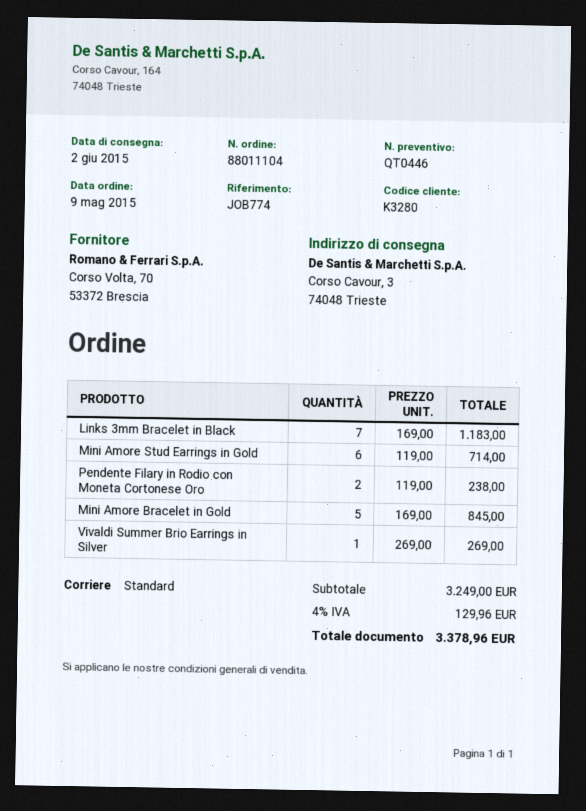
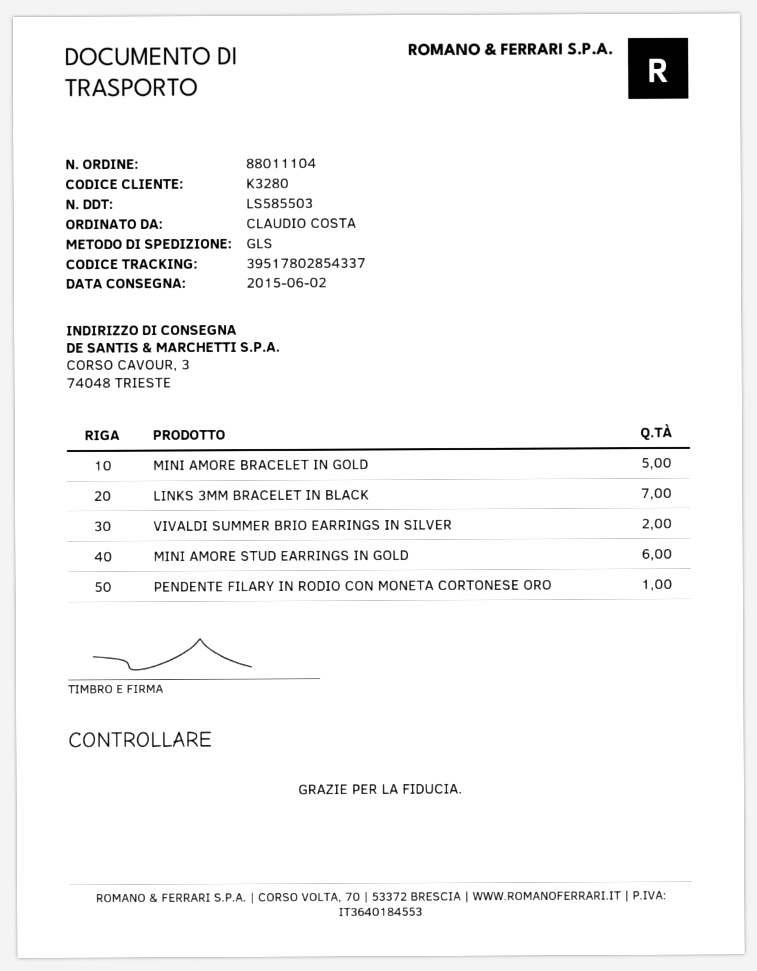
shipping method: standard -> GLS
Pendente Filary in Rodio con Moneta Cortonese Oro: 2 -> 1
Vivaldi Summer Brio Earrings in Silver: 1 -> 2

